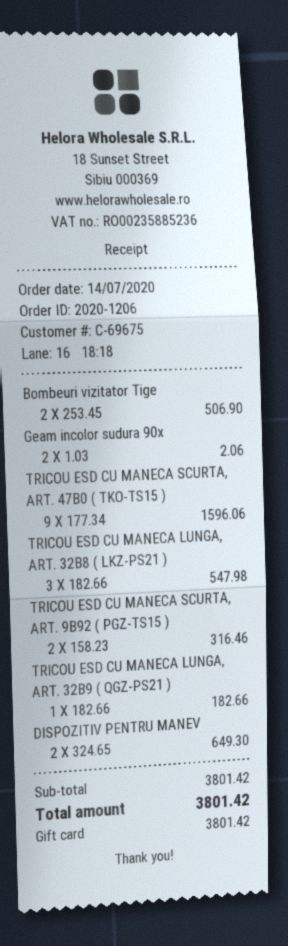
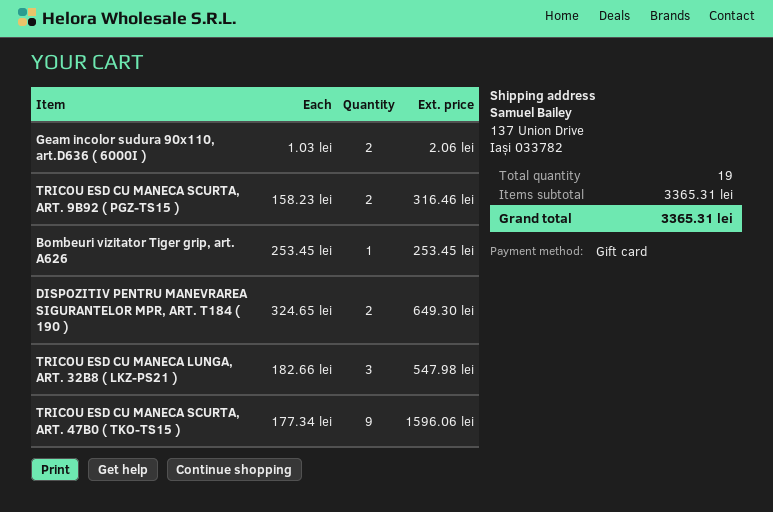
Bombeuri vizitator Tige: 2 x 253.45 = 506.90 -> 1 x 253.45 = 253.45
TRICOU ESD CU MANECA LUNGA, ART. 32B9 ( QGZ-PS21 ): 1 x 182.66 = 182.66 -> none
subtotal: 3801.42 -> 3365.31
total: 3801.42 -> 3365.31

